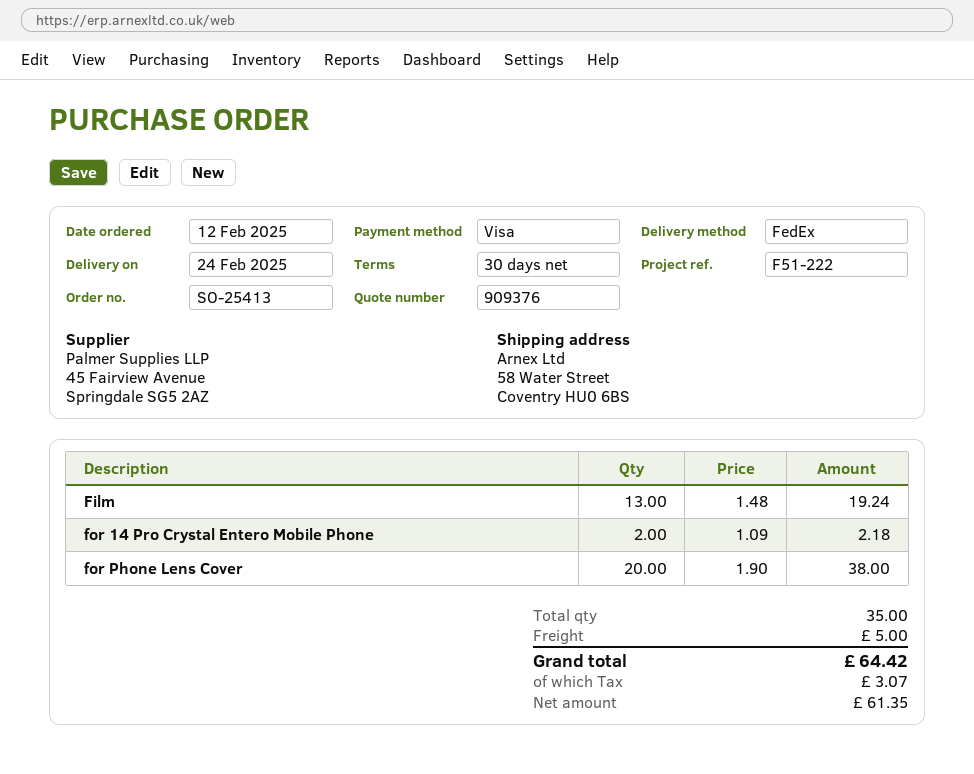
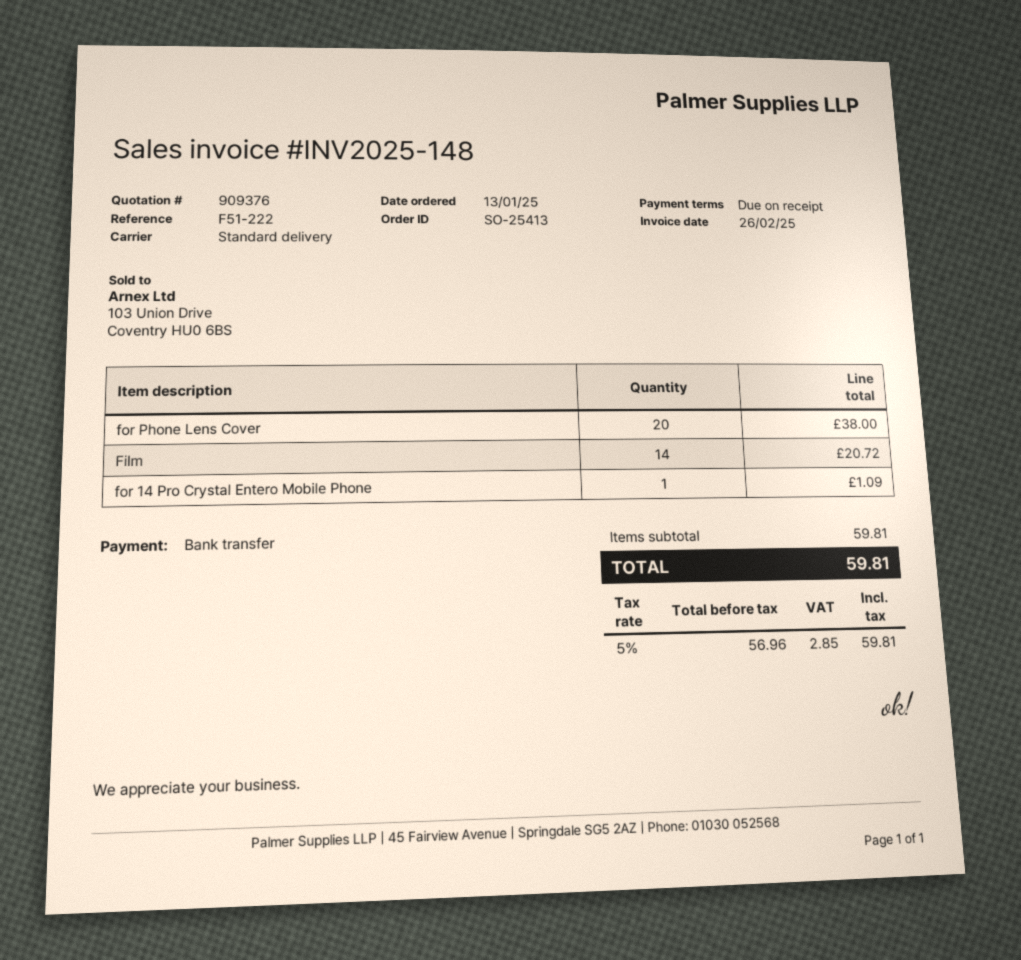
order date: 2025-02-12 -> 2025-01-13
payment terms: 30 days -> on receipt
payment method: Visa -> bank transfer
shipping method: FedEx -> standard
Film: 13 for 19.24 -> 14 for 20.72
for 14 Pro Crystal Entero Mobile Phone: 2 for 2.18 -> 1 for 1.09
shipping: 5.00 -> none
net: 61.35 -> 56.96
tax: 3.07 -> 2.85
total: 64.42 -> 59.81

